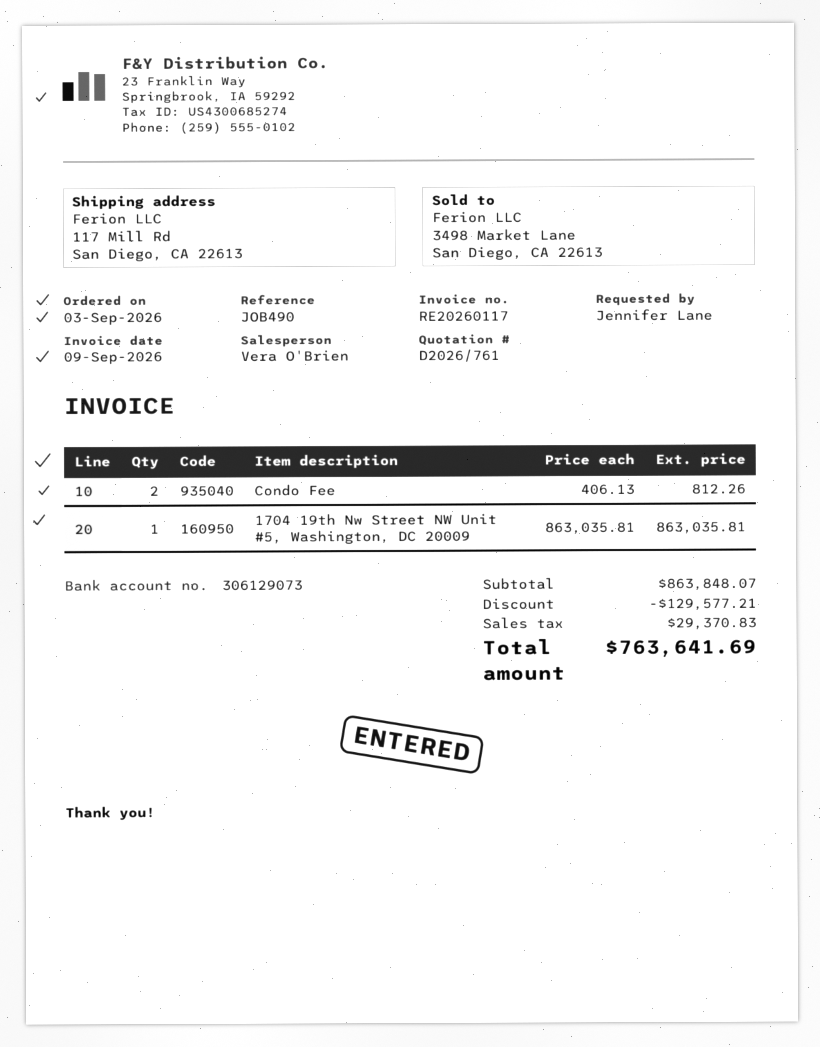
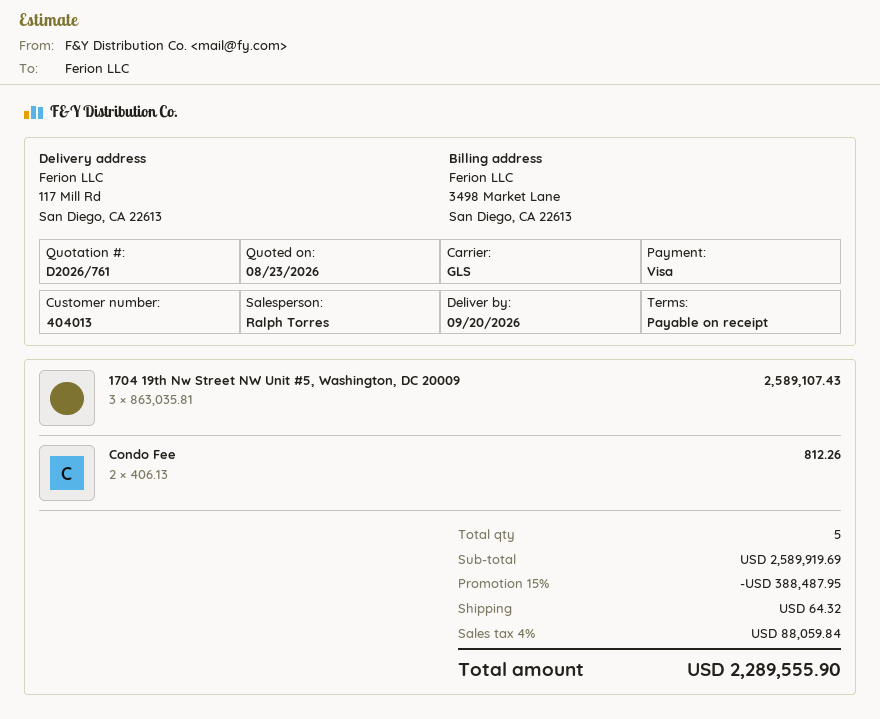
sales rep: Vera O'Brien -> Ralph Torres
1704 19th Nw Street NW Unit #5, Washington, DC 20009: 1 x 863035.81 = 863035.81 -> 3 x 863035.81 = 2589107.43
subtotal: 863848.07 -> 2589919.69
discount: 129577.21 -> 388487.95
shipping: none -> 64.32
tax: 29370.83 -> 88059.84
total: 763641.69 -> 2289555.90

